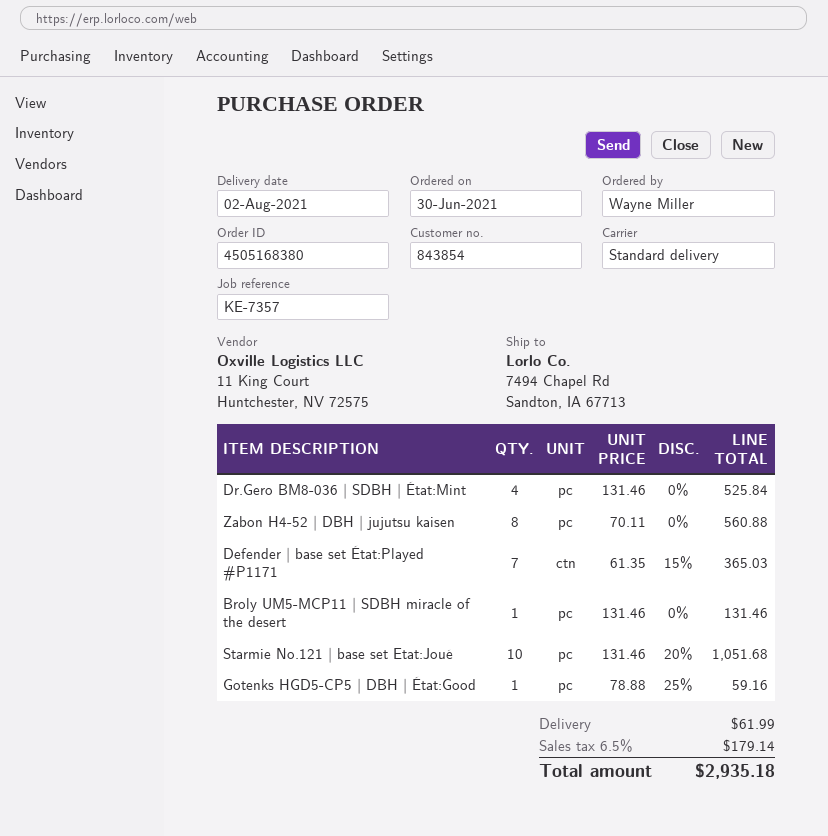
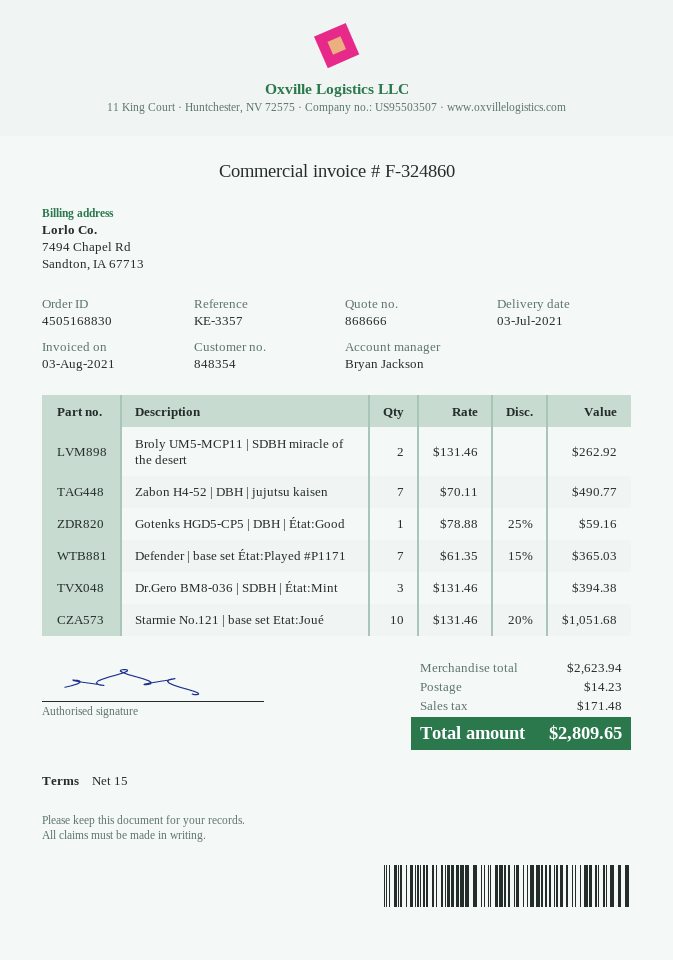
order number: 4505168380 -> 4505168830
delivery date: 2021-08-02 -> 2021-07-03
customer number: 843854 -> 848354
reference: KE-7357 -> KE-3357
Dr.Gero BM8-036 | SDBH | État:Mint: 4 x 131.46 = 525.84 -> 3 x 131.46 = 394.38
Zabon H4-52 | DBH | jujutsu kaisen: 8 x 70.11 = 560.88 -> 7 x 70.11 = 490.77
Broly UM5-MCP11 | SDBH miracle of the desert: 1 x 131.46 = 131.46 -> 2 x 131.46 = 262.92
shipping: 61.99 -> 14.23
tax: 179.14 -> 171.48
total: 2935.18 -> 2809.65

